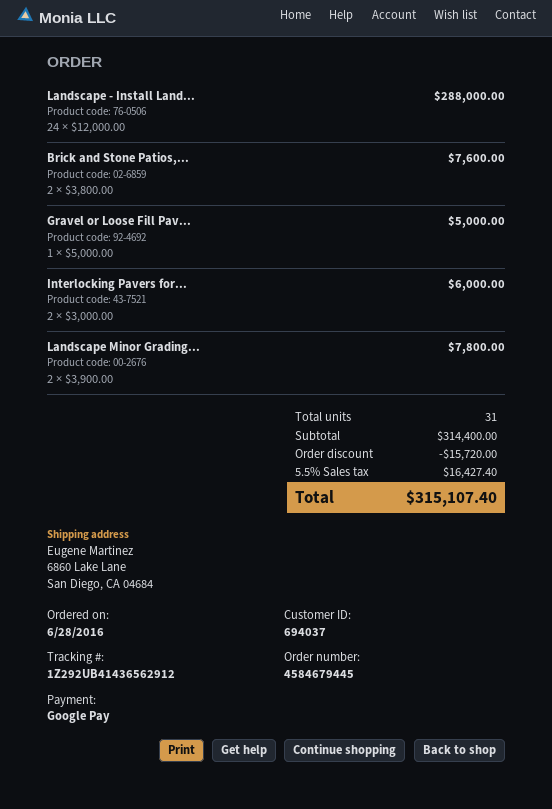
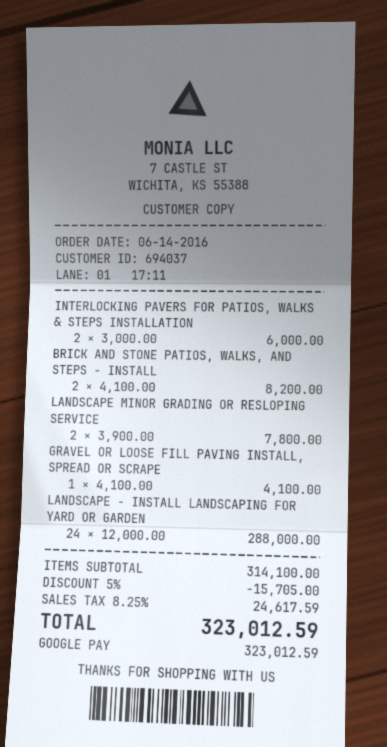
order date: 2016-06-28 -> 2016-06-14
Brick and Stone Patios,...: 2 x 3800.00 = 7600.00 -> 2 x 4100.00 = 8200.00
Gravel or Loose Fill Pav...: 1 x 5000.00 = 5000.00 -> 1 x 4100.00 = 4100.00
subtotal: 314400.00 -> 314100.00
discount: 15720.00 -> 15705.00
tax: 5.5% = 16427.40 -> 8.25% = 24617.59
total: 315107.40 -> 323012.59

